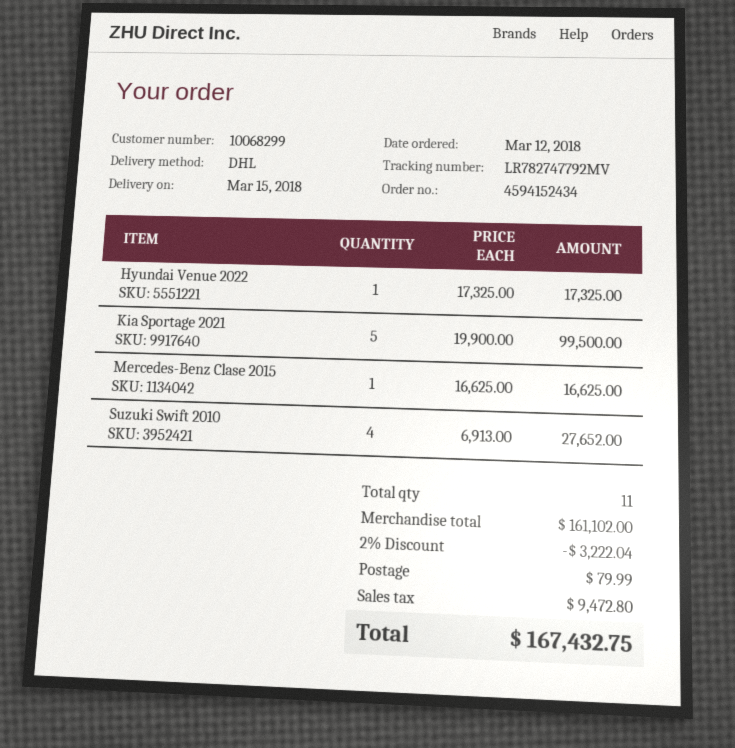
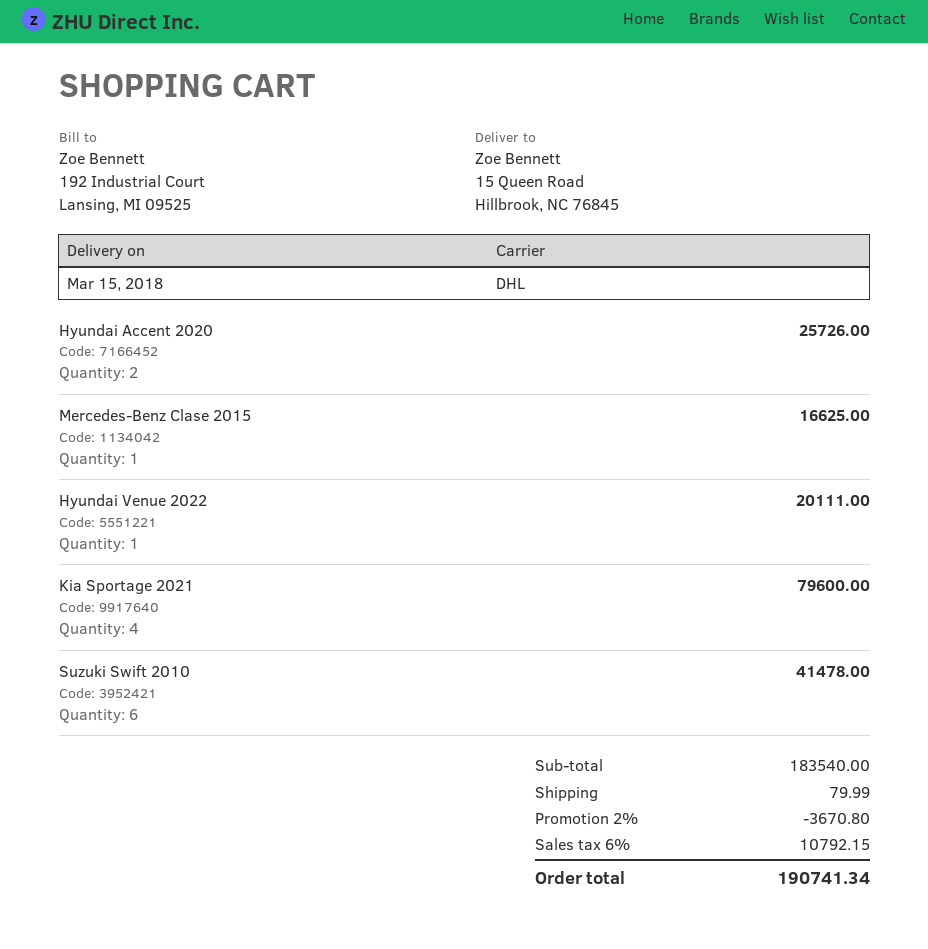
Hyundai Venue 2022: 1 for 17325.00 -> 1 for 20111.00
Kia Sportage 2021: 5 for 99500.00 -> 4 for 79600.00
Suzuki Swift 2010: 4 for 27652.00 -> 6 for 41478.00
Hyundai Accent 2020: none -> 2 for 25726.00
subtotal: 161102.00 -> 183540.00
discount: 2% = 3222.04 -> 2% = 3670.80
tax: 9472.80 -> 10792.15
total: 167432.75 -> 190741.34

